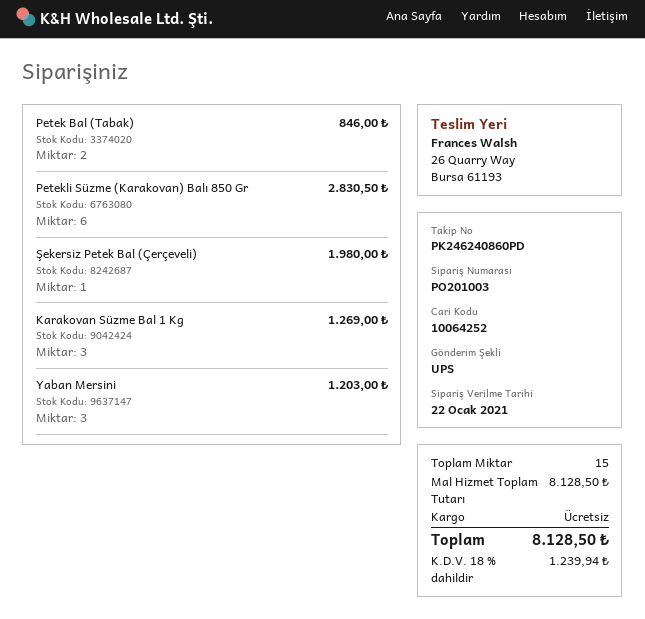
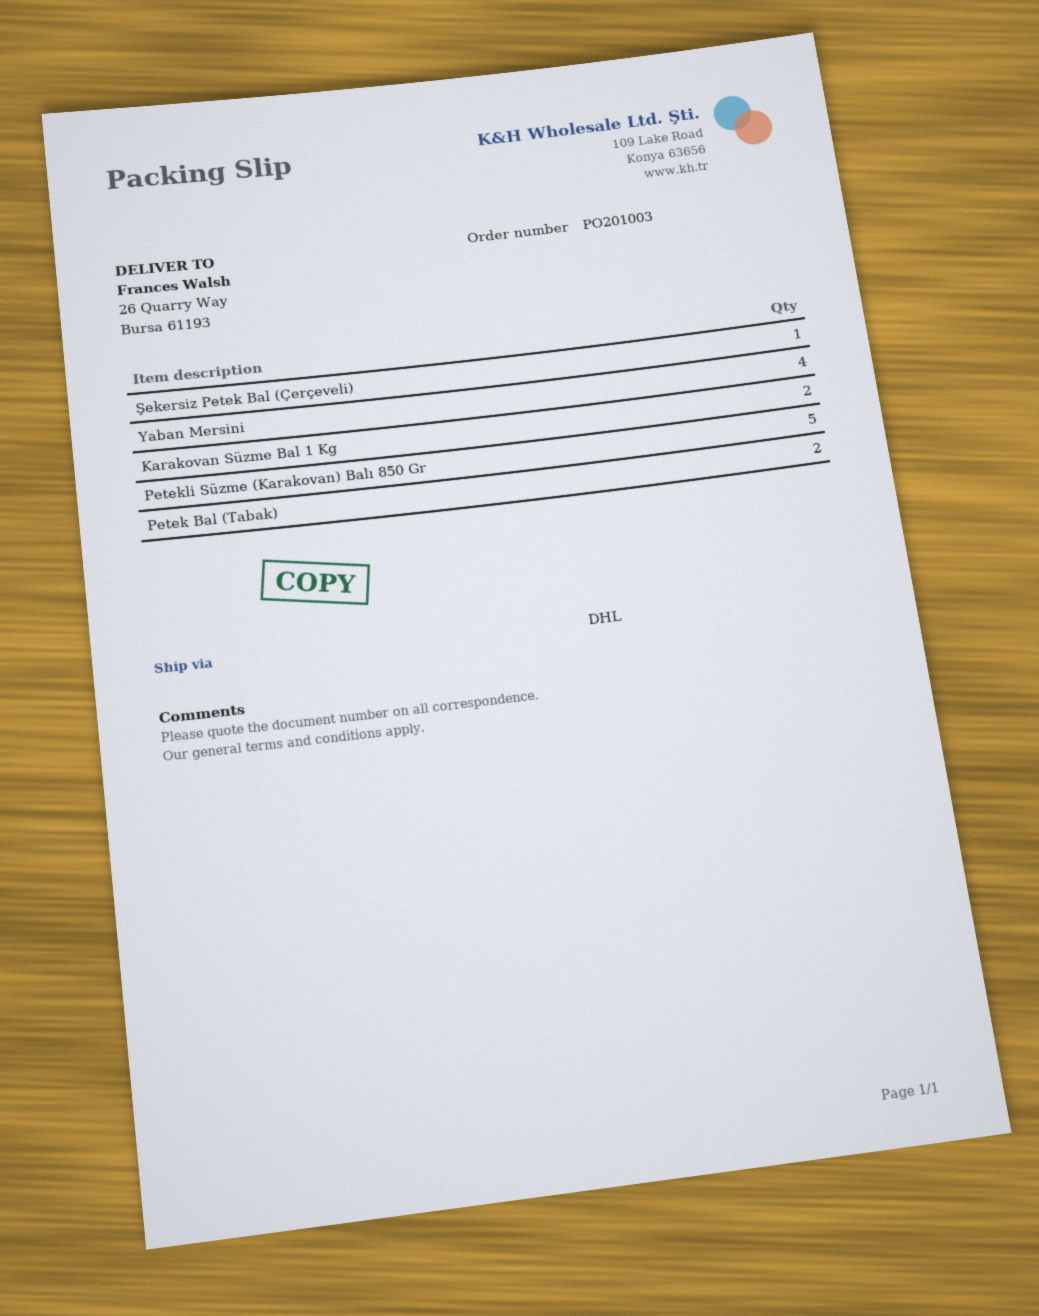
shipping method: UPS -> DHL
Petekli Süzme (Karakovan) Balı 850 Gr: 6 -> 5
Karakovan Süzme Bal 1 Kg: 3 -> 2
Yaban Mersini: 3 -> 4

